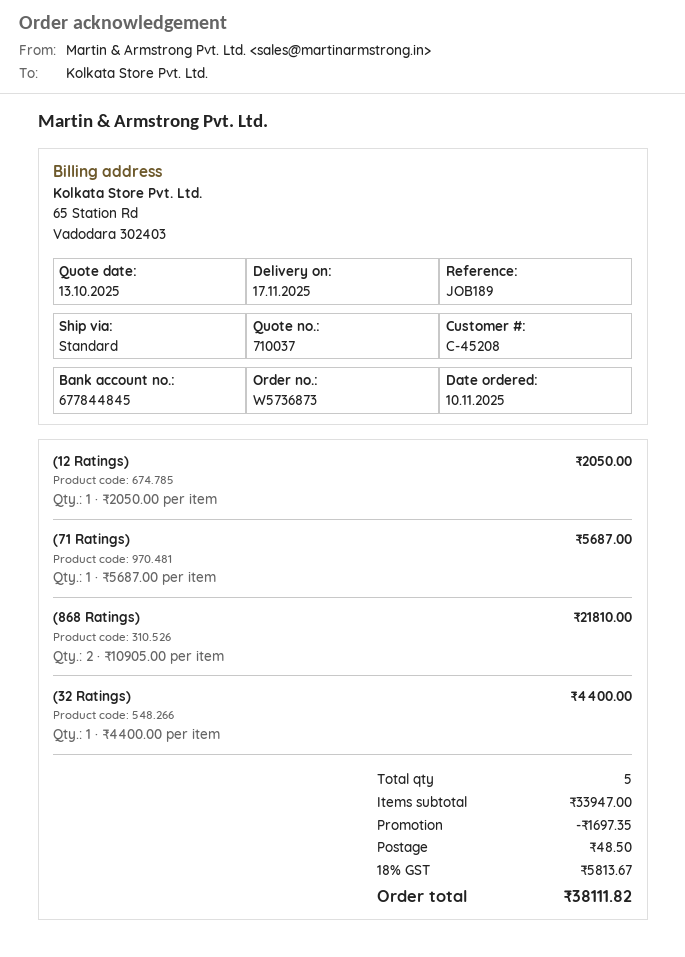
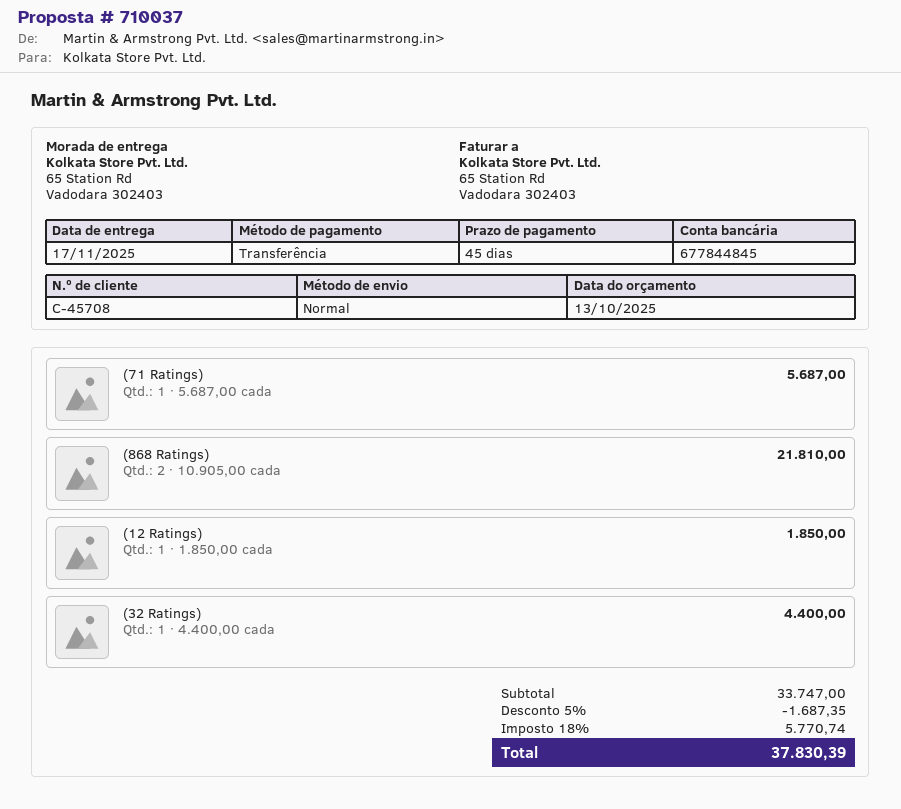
customer number: C-45208 -> C-45708
(12 Ratings): 1 x 2050.00 = 2050.00 -> 1 x 1850.00 = 1850.00
subtotal: 33947.00 -> 33747.00
discount: 1697.35 -> 1687.35
shipping: 48.50 -> none
tax: 18% = 5813.67 -> 18% = 5770.74
total: 38111.82 -> 37830.39

